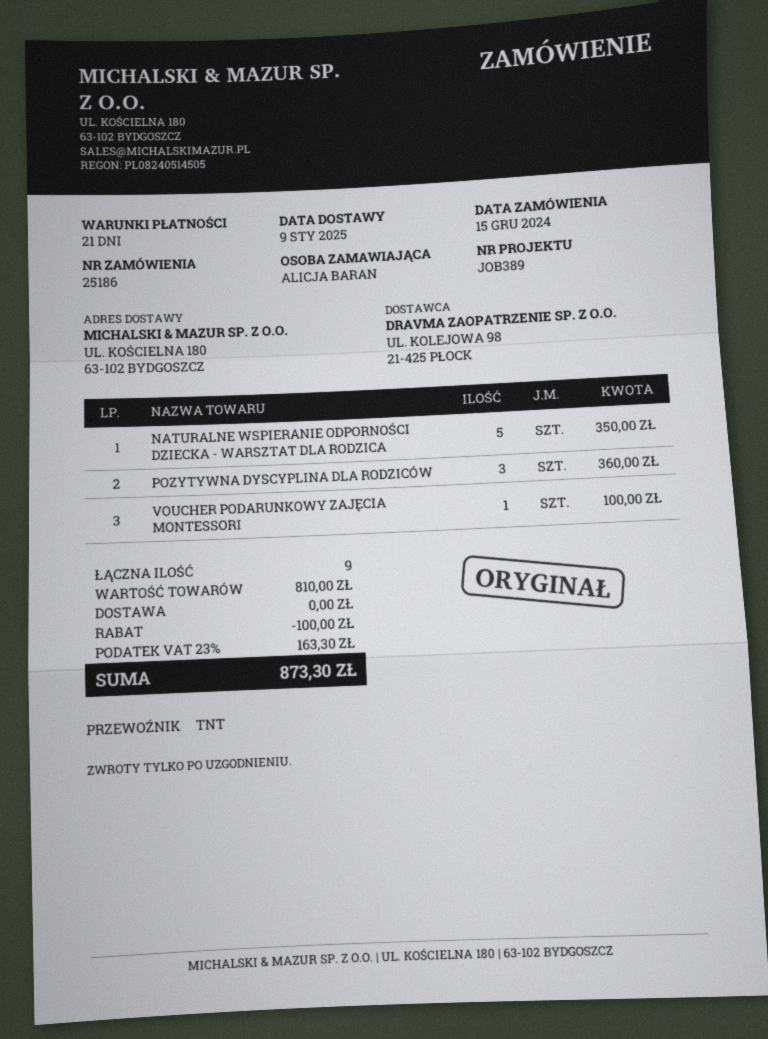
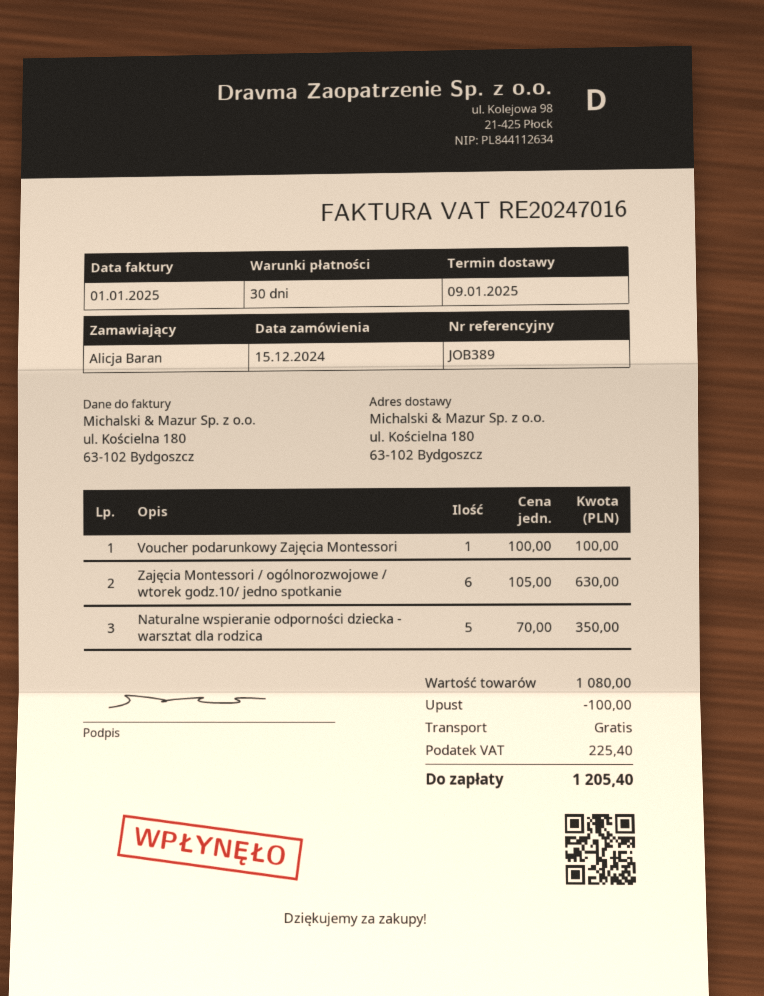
payment terms: 21 days -> 30 days
POZYTYWNA DYSCYPLINA DLA RODZICÓW: 3 for 360.00 -> none
Zajęcia Montessori / ogólnorozwojowe / wtorek godz.10/ jedno spotkanie: none -> 6 for 630.00
subtotal: 810.00 -> 1080.00
tax: 163.30 -> 225.40
total: 873.30 -> 1205.40

